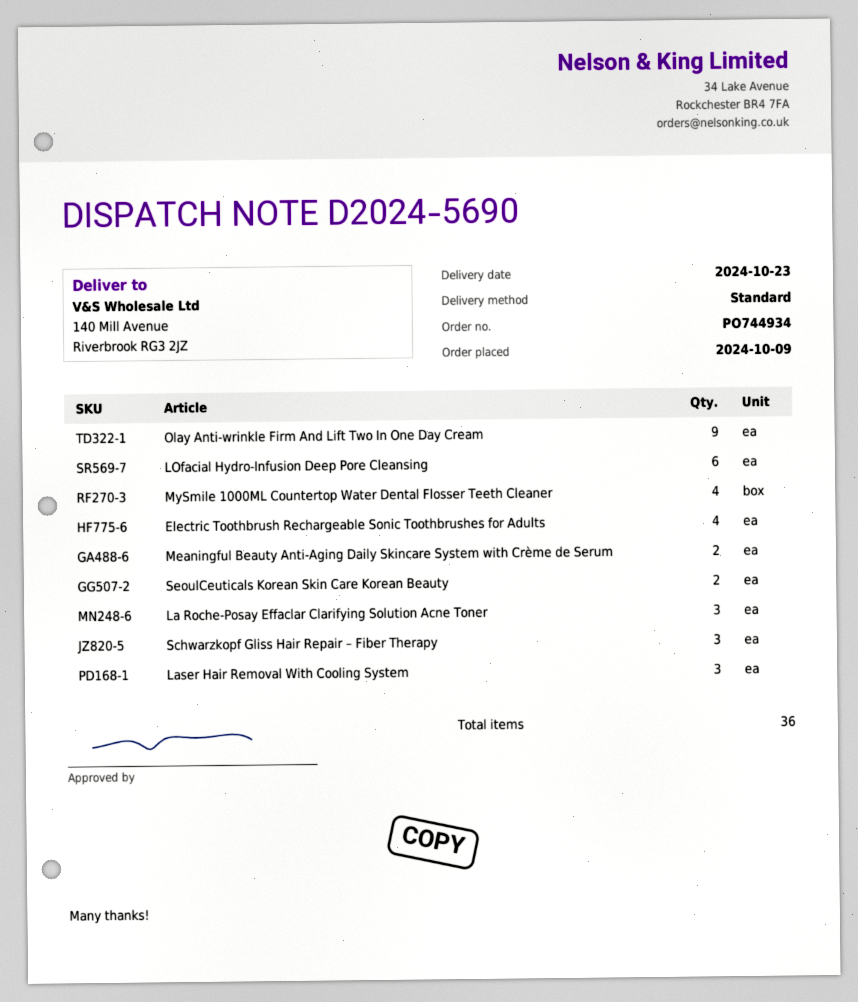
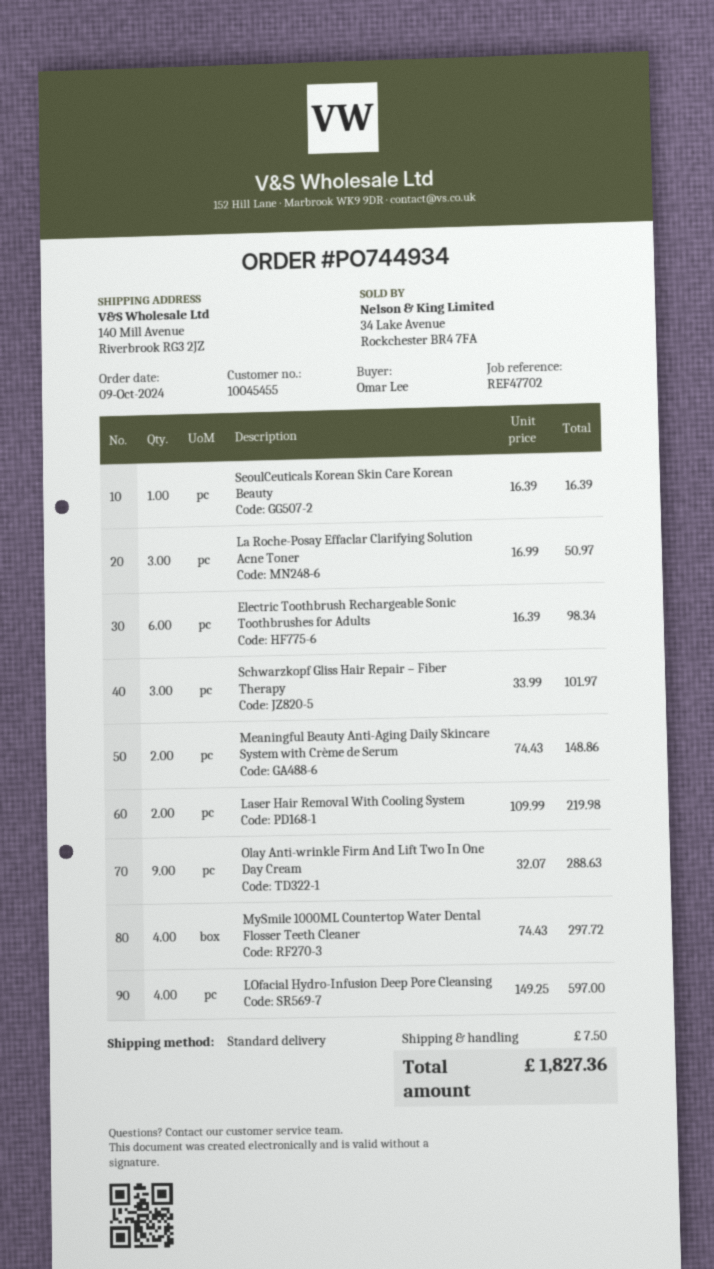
LOfacial Hydro-Infusion Deep Pore Cleansing: 6 -> 4
Electric Toothbrush Rechargeable Sonic Toothbrushes for Adults: 4 -> 6
SeoulCeuticals Korean Skin Care Korean Beauty: 2 -> 1
Laser Hair Removal With Cooling System: 3 -> 2

